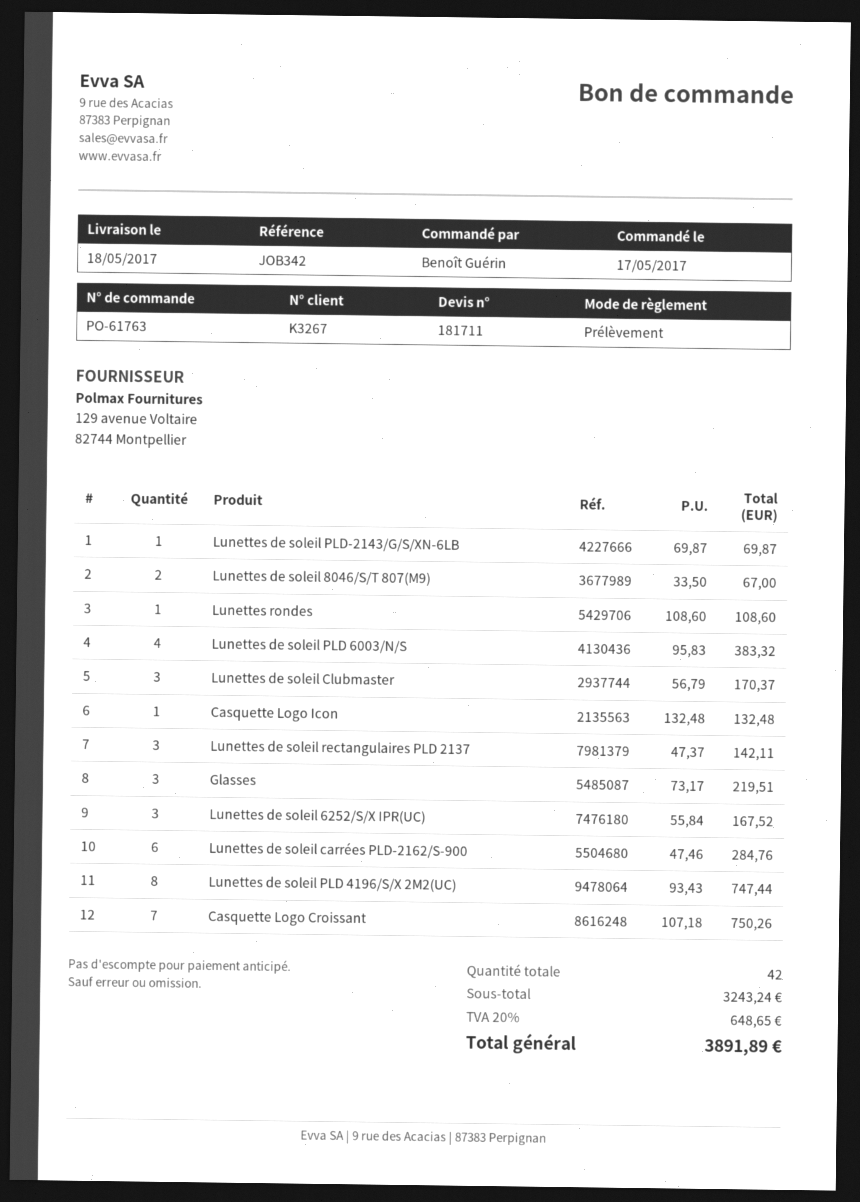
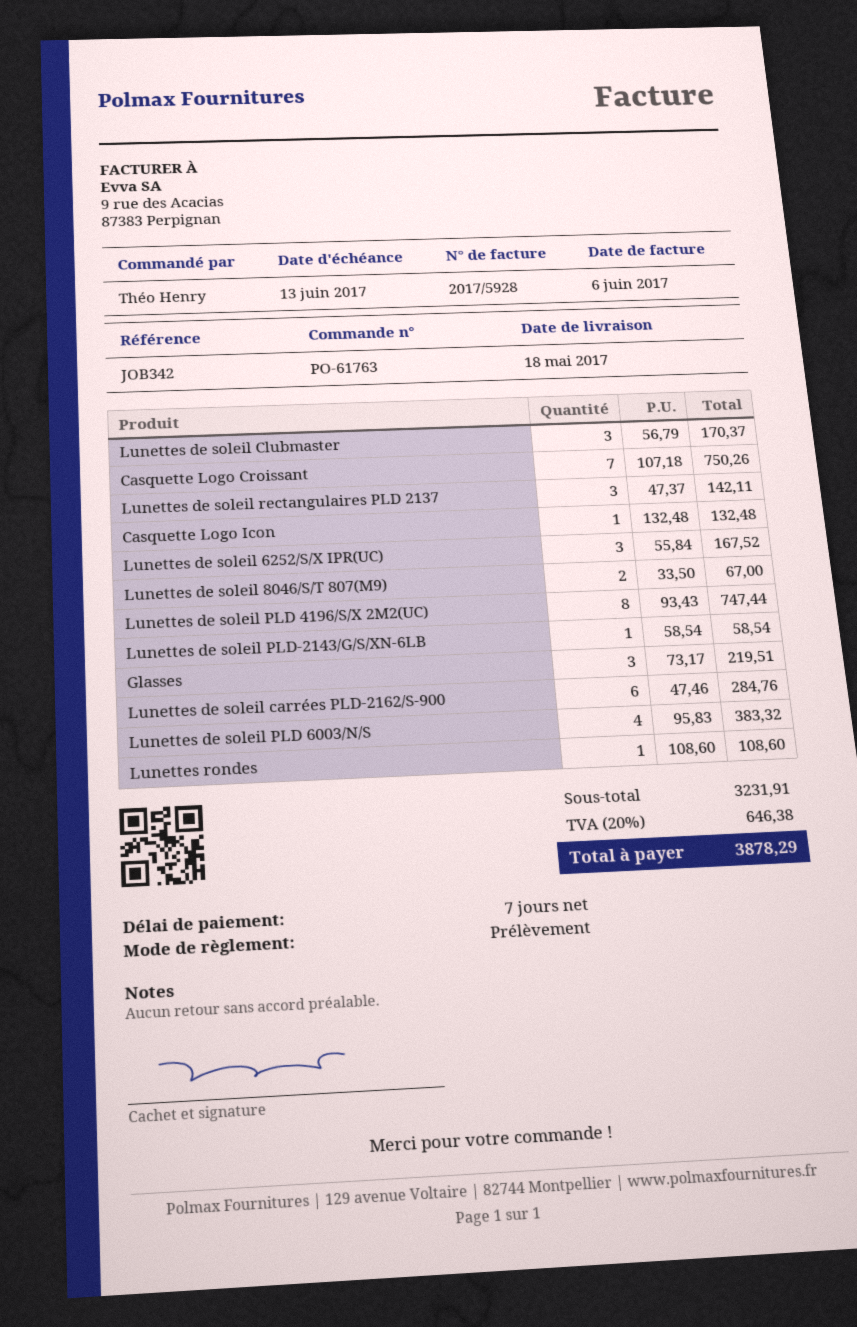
ordered by: Benoît Guérin -> Théo Henry
Lunettes de soleil PLD-2143/G/S/XN-6LB: 1 x 69.87 = 69.87 -> 1 x 58.54 = 58.54
subtotal: 3243.24 -> 3231.91
tax: 20% = 648.65 -> 20% = 646.38
total: 3891.89 -> 3878.29

